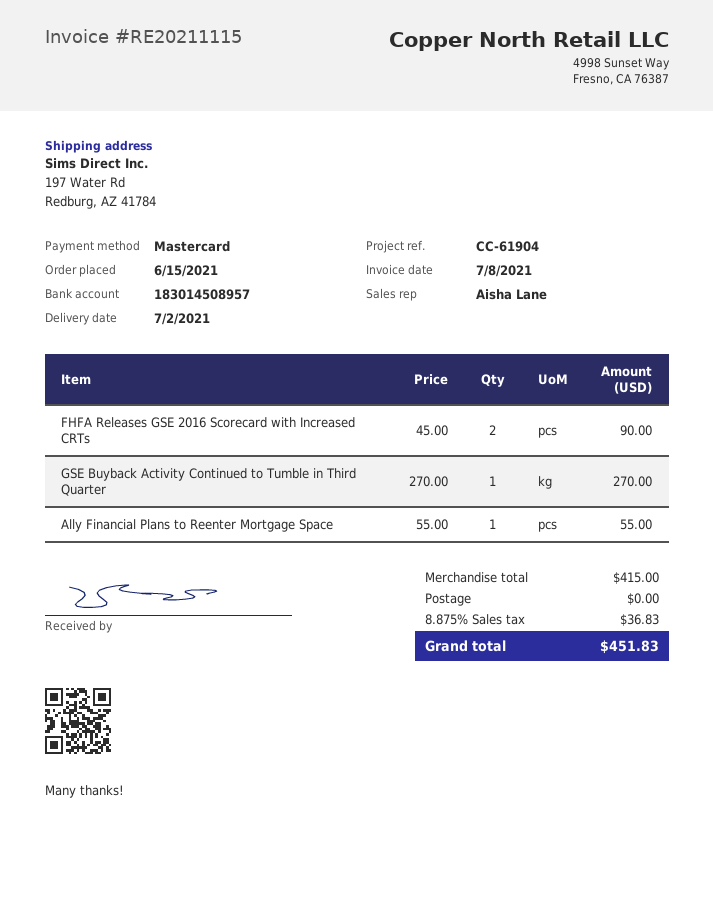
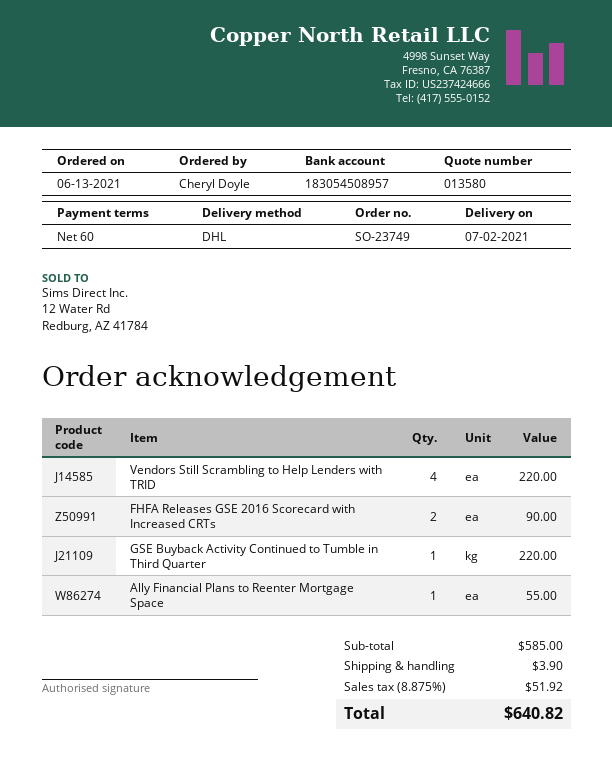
order date: 2021-06-15 -> 2021-06-13
bank account: 183014508957 -> 183054508957
GSE Buyback Activity Continued to Tumble in Third Quarter: 1 for 270.00 -> 1 for 220.00
Vendors Still Scrambling to Help Lenders with TRID: none -> 4 for 220.00
subtotal: 415.00 -> 585.00
shipping: 0.00 -> 3.90
tax: 8.875% = 36.83 -> 8.875% = 51.92
total: 451.83 -> 640.82

